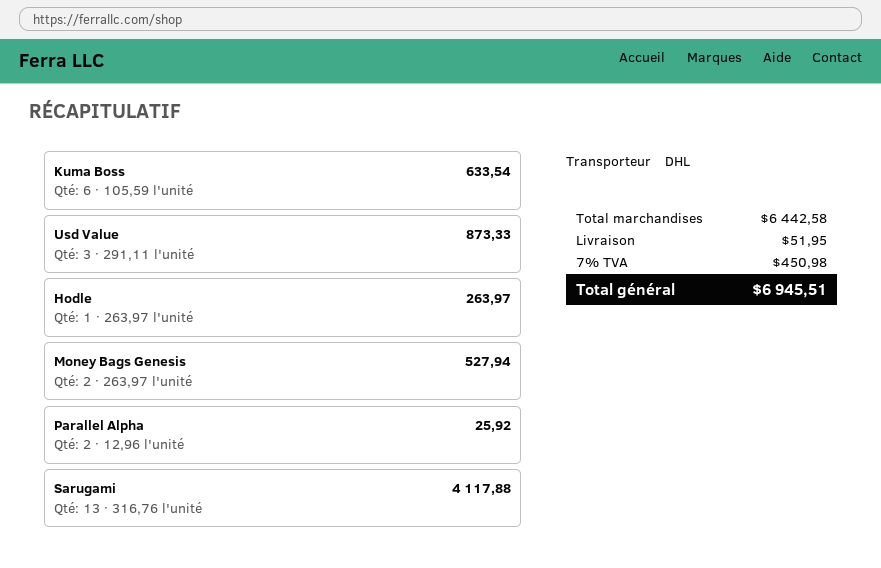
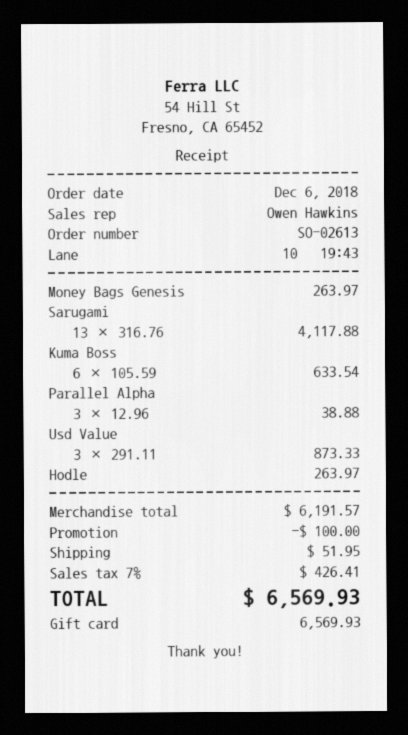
Money Bags Genesis: 2 x 263.97 = 527.94 -> 1 x 263.97 = 263.97
Parallel Alpha: 2 x 12.96 = 25.92 -> 3 x 12.96 = 38.88
subtotal: 6442.58 -> 6191.57
discount: none -> 100.00
tax: 7% = 450.98 -> 7% = 426.41
total: 6945.51 -> 6569.93

